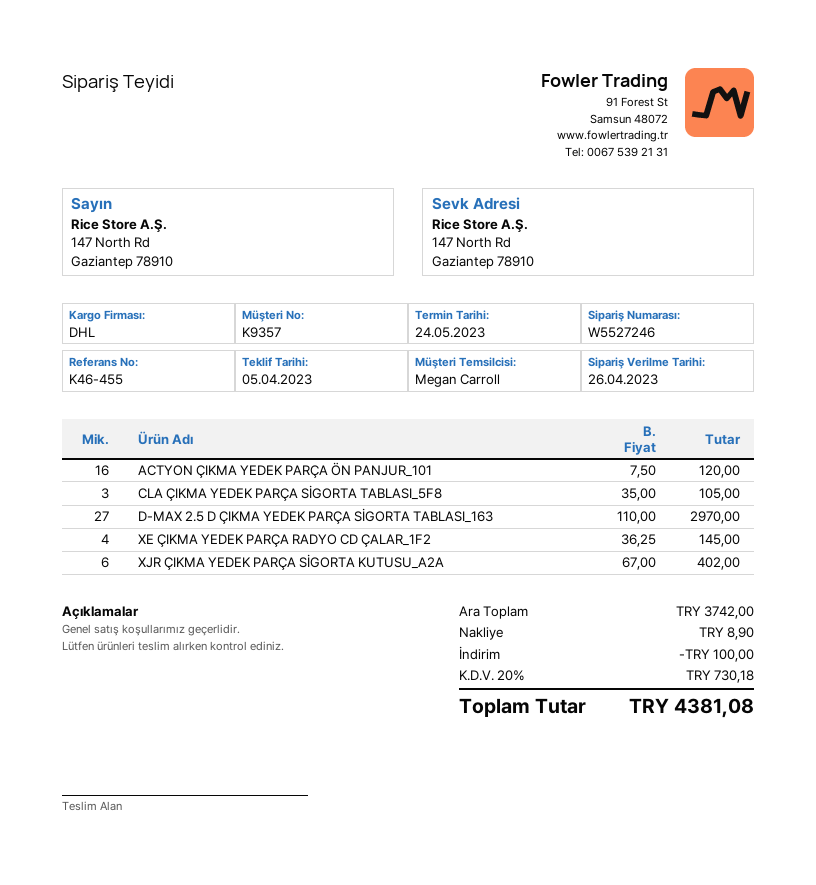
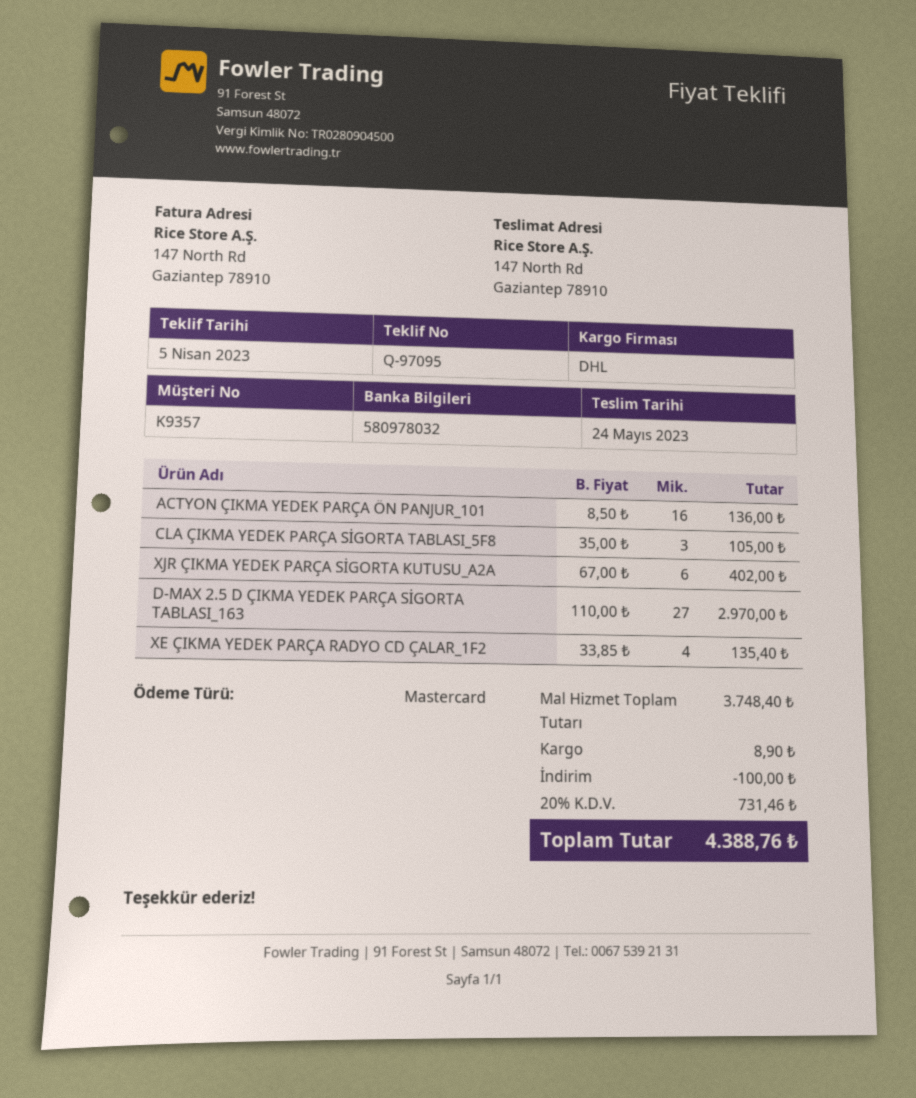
ACTYON ÇIKMA YEDEK PARÇA ÖN PANJUR_101: 16 x 7.50 = 120.00 -> 16 x 8.50 = 136.00
XE ÇIKMA YEDEK PARÇA RADYO CD ÇALAR_1F2: 4 x 36.25 = 145.00 -> 4 x 33.85 = 135.40
subtotal: 3742.00 -> 3748.40
tax: 20% = 730.18 -> 20% = 731.46
total: 4381.08 -> 4388.76

